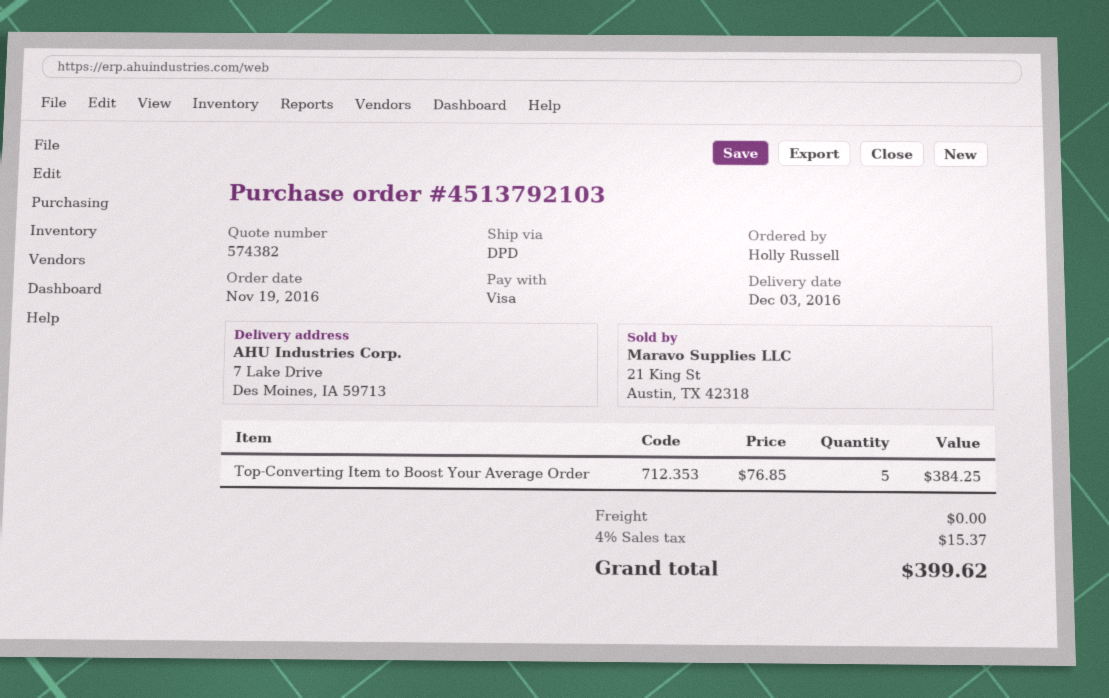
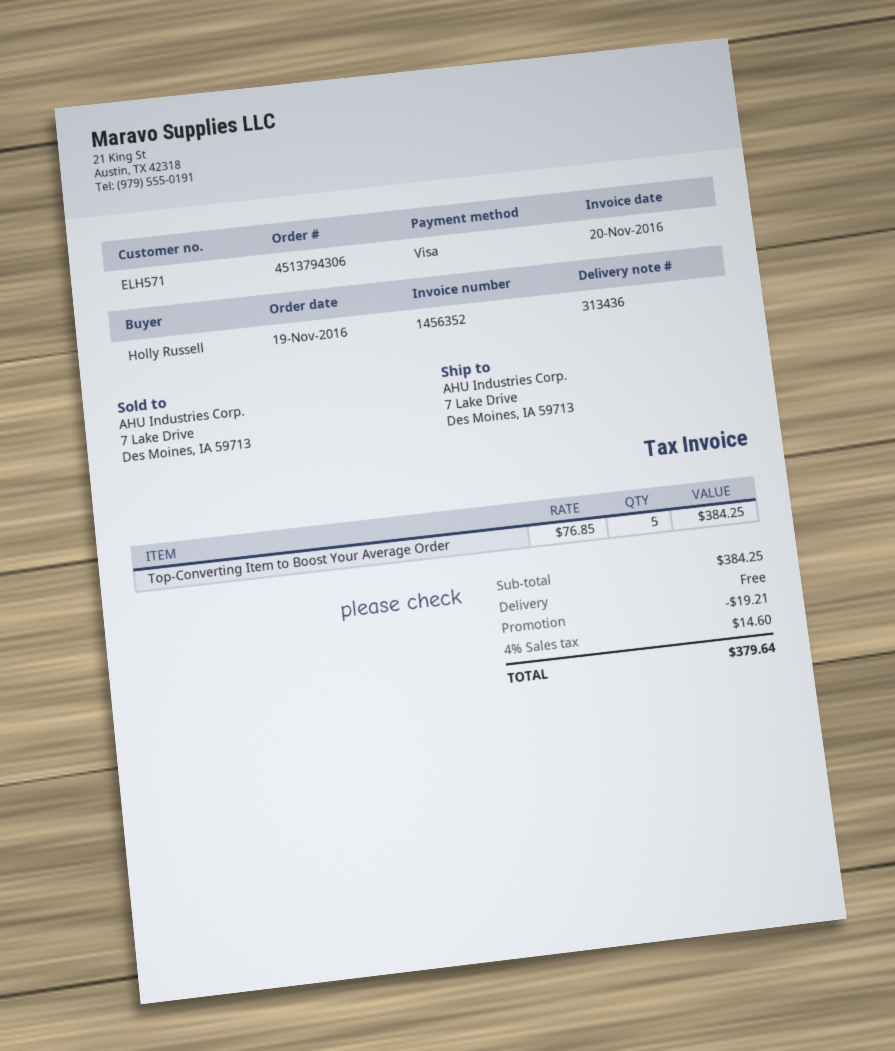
order number: 4513792103 -> 4513794306
discount: none -> 19.21
tax: 4% = 15.37 -> 4% = 14.60
total: 399.62 -> 379.64

